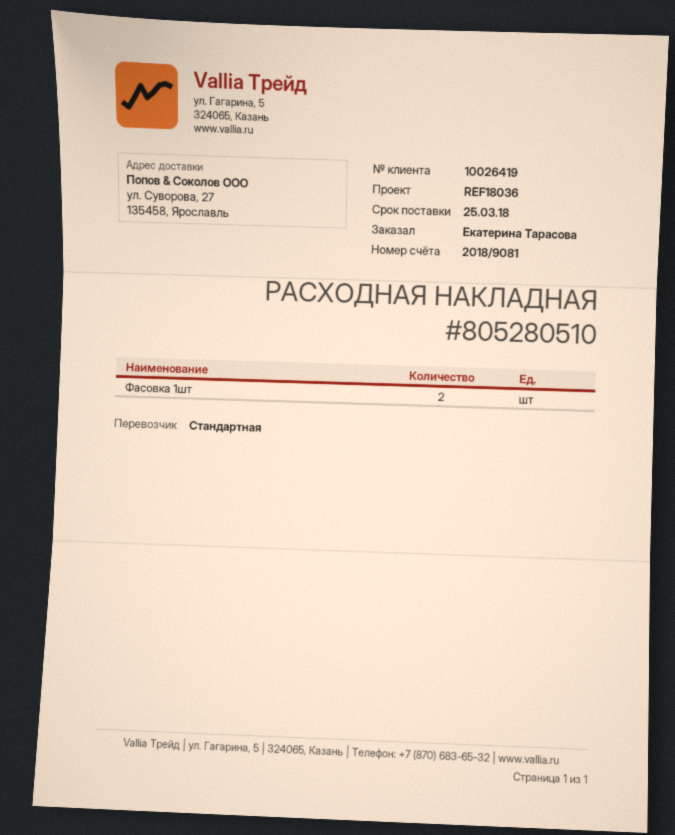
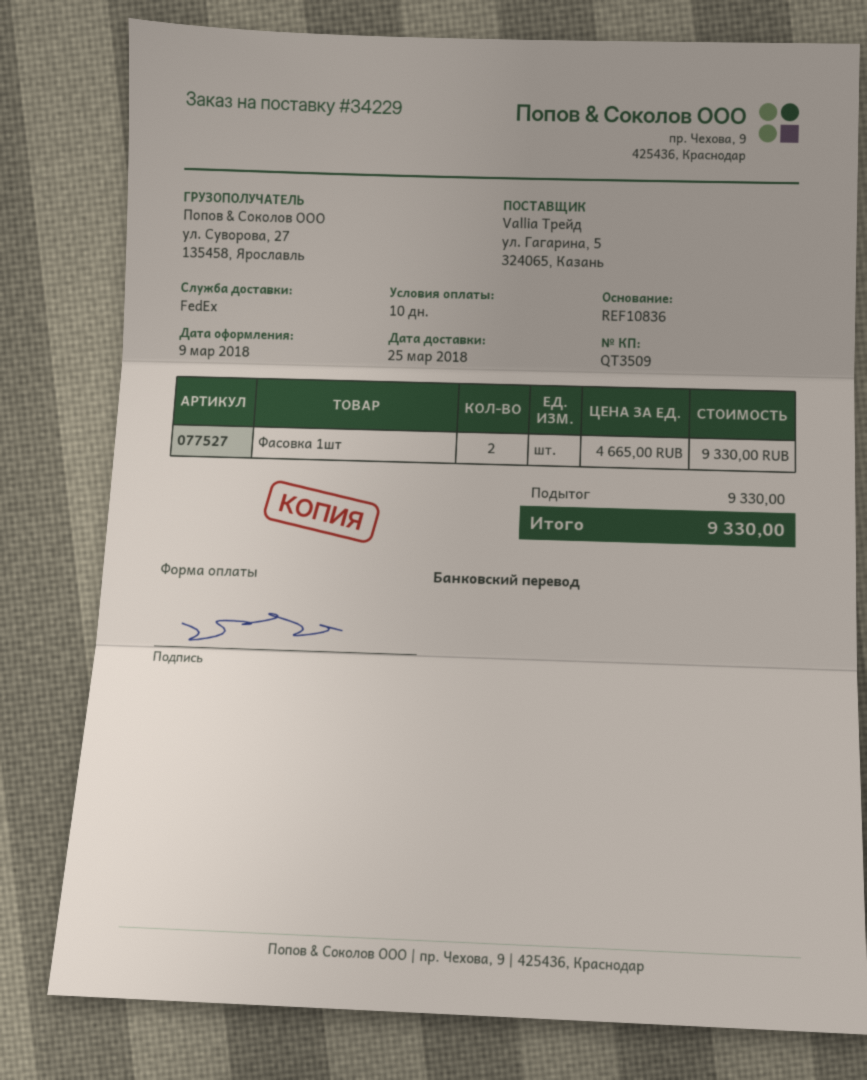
reference: REF18036 -> REF10836
shipping method: standard -> FedEx

